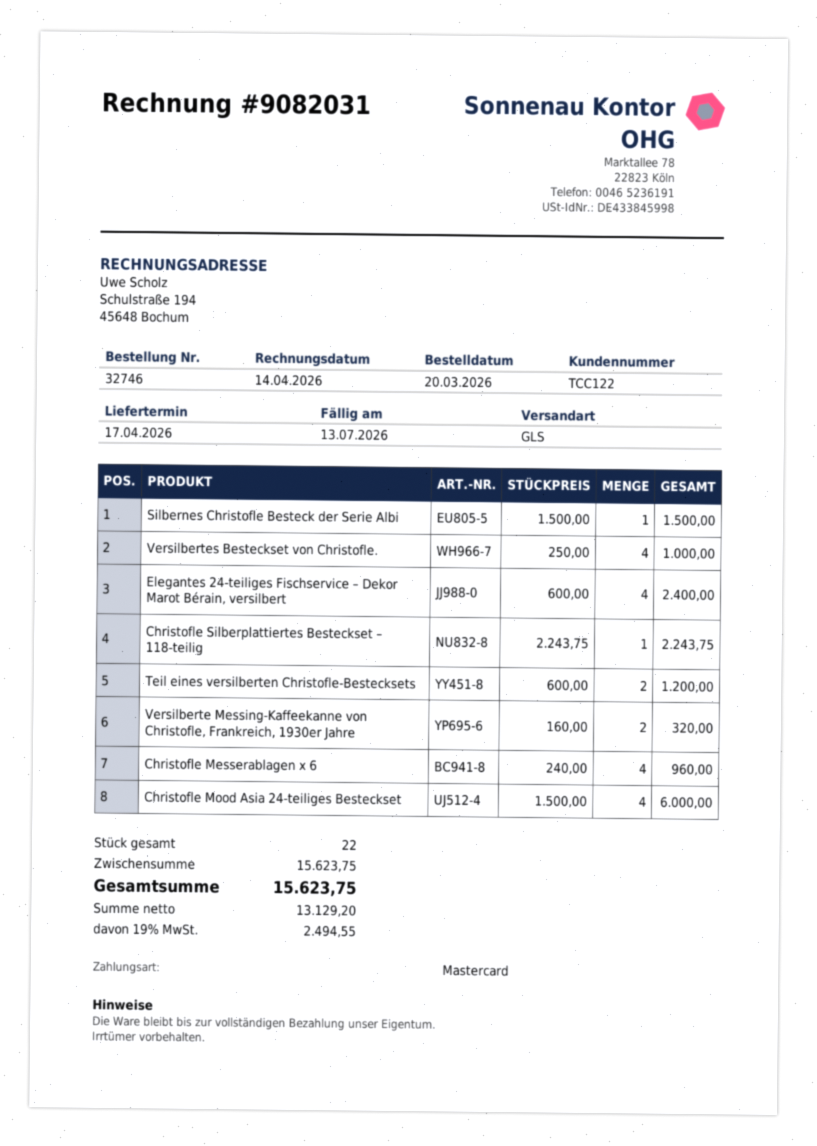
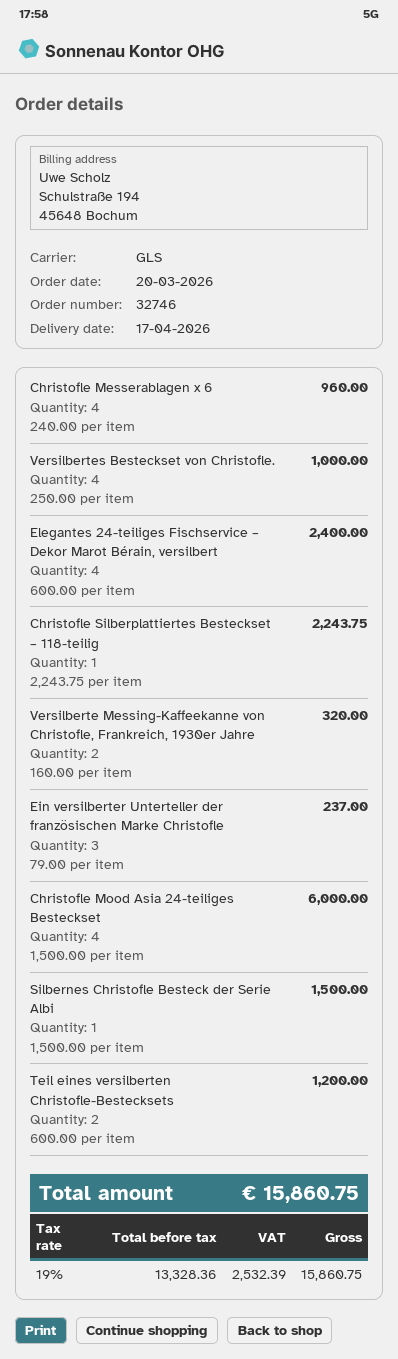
Ein versilberter Unterteller der französischen Marke Christofle: none -> 3 x 79.00 = 237.00
net: 13129.20 -> 13328.36
tax: 19% = 2494.55 -> 19% = 2532.39
total: 15623.75 -> 15860.75

